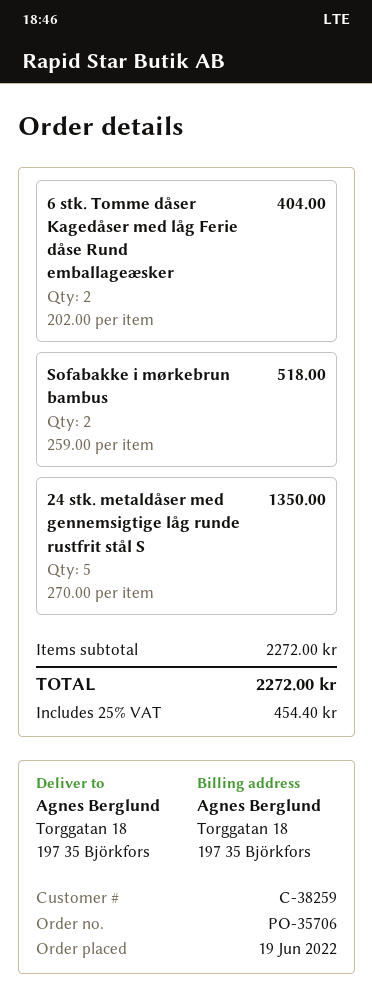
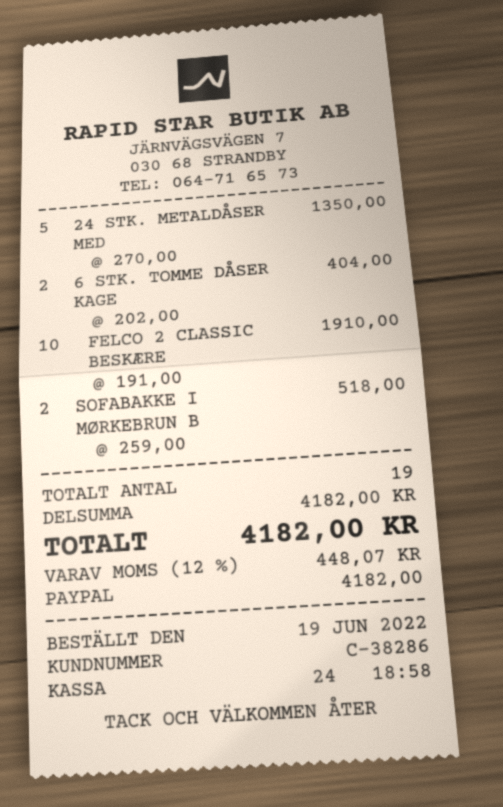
customer number: C-38259 -> C-38286
FELCO 2 CLASSIC BESKÆRE: none -> 10 x 191.00 = 1910.00
subtotal: 2272.00 -> 4182.00
tax: 25% = 454.40 -> 12% = 448.07
total: 2272.00 -> 4182.00

